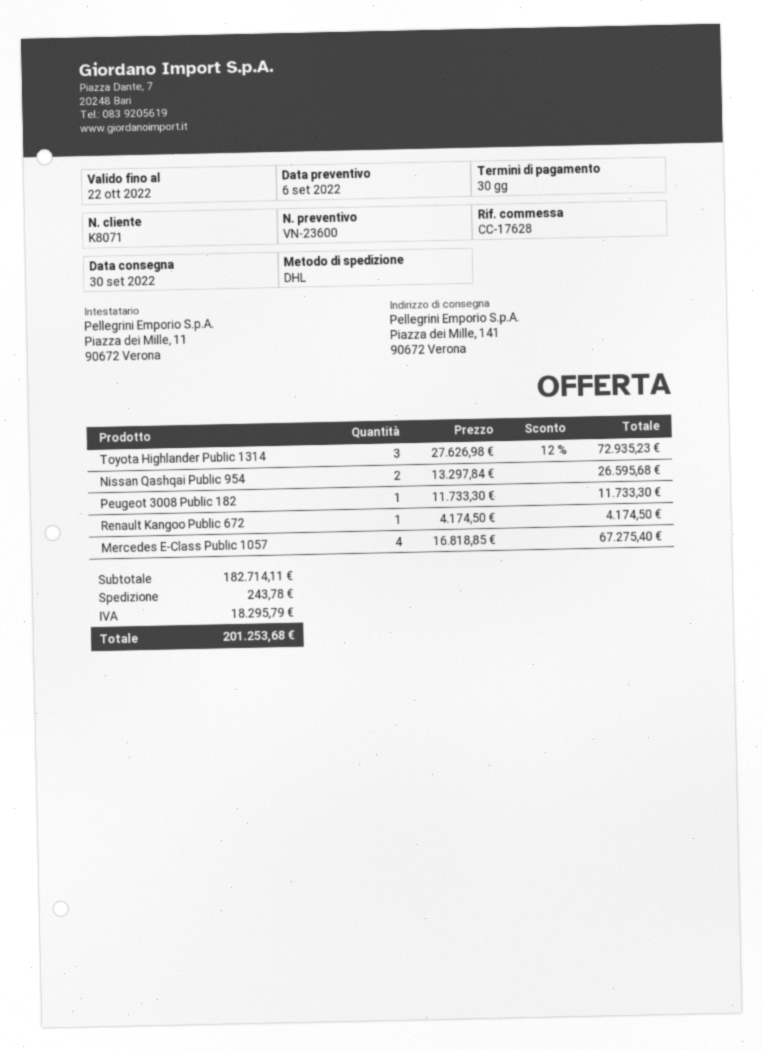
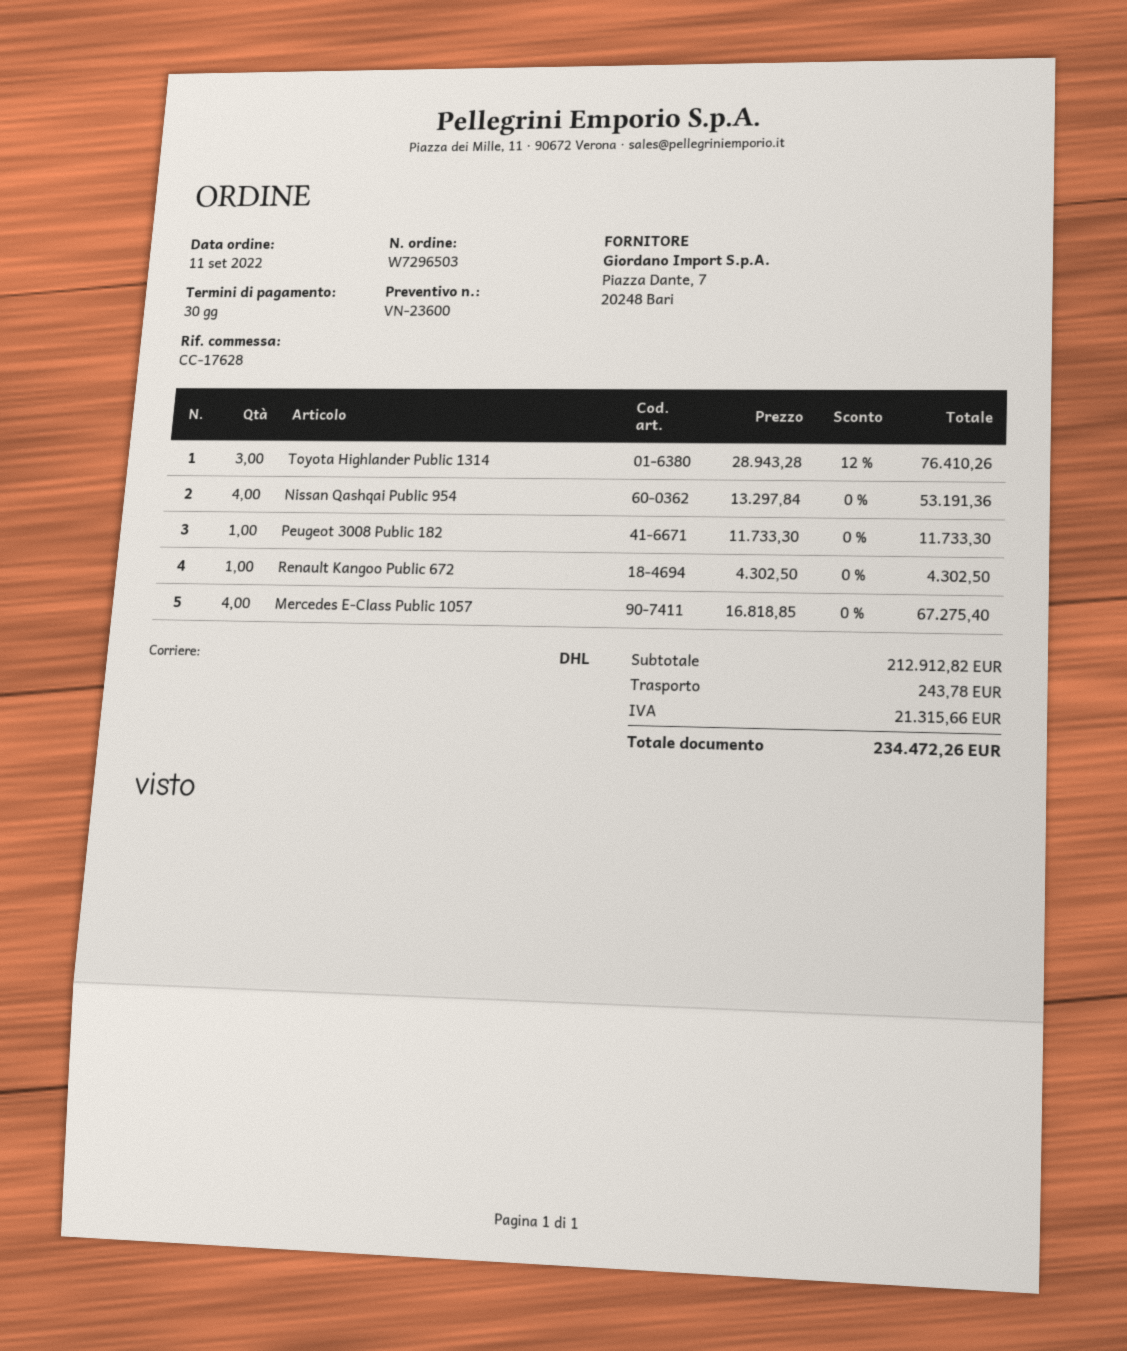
Toyota Highlander Public 1314: 3 x 27626.98 - 12% = 72935.23 -> 3 x 28943.28 - 12% = 76410.26
Nissan Qashqai Public 954: 2 x 13297.84 = 26595.68 -> 4 x 13297.84 = 53191.36
Renault Kangoo Public 672: 1 x 4174.50 = 4174.50 -> 1 x 4302.50 = 4302.50
subtotal: 182714.11 -> 212912.82
tax: 18295.79 -> 21315.66
total: 201253.68 -> 234472.26

